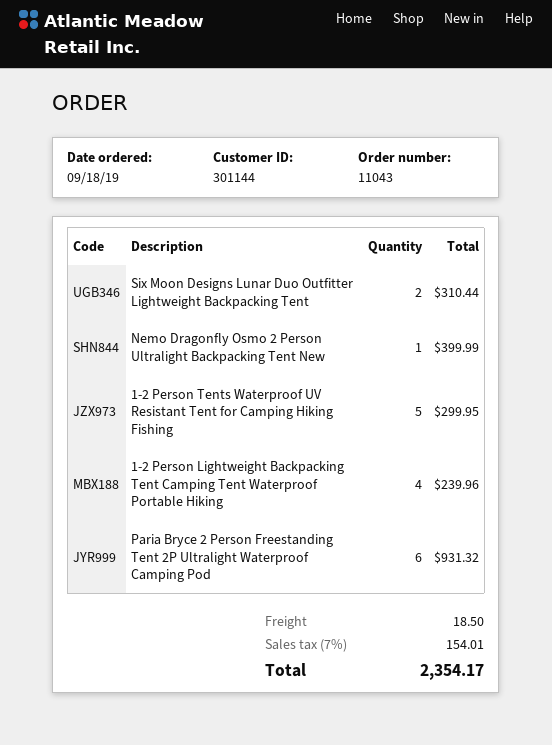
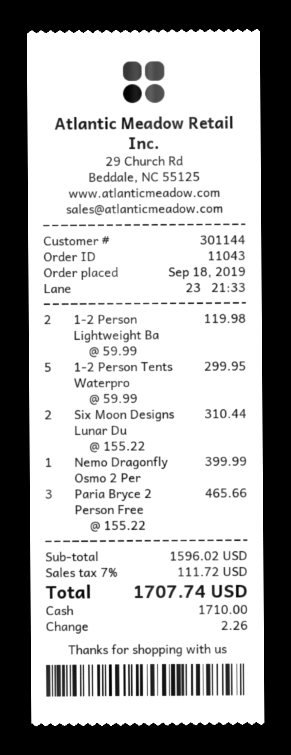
1-2 Person Lightweight Backpacking Tent Camping Tent Waterproof Portable Hiking: 4 for 239.96 -> 2 for 119.98
Paria Bryce 2 Person Freestanding Tent 2P Ultralight Waterproof Camping Pod: 6 for 931.32 -> 3 for 465.66
shipping: 18.50 -> none
tax: 7% = 154.01 -> 7% = 111.72
total: 2354.17 -> 1707.74

